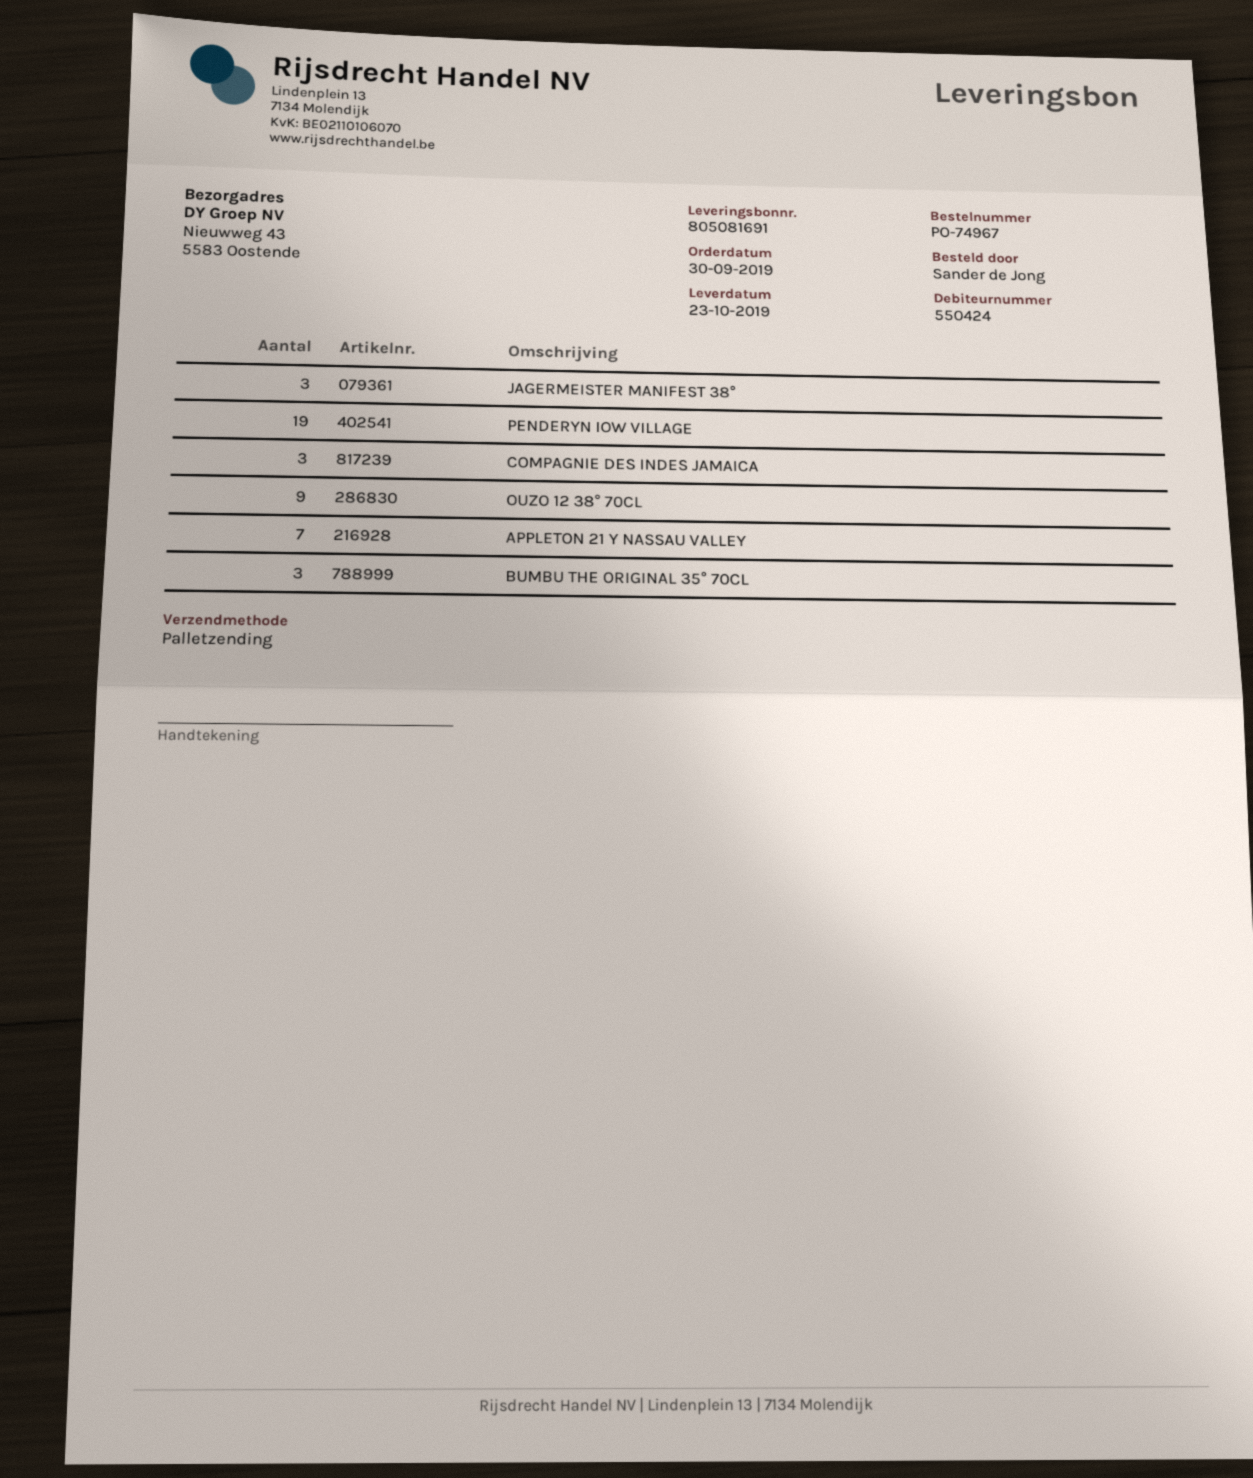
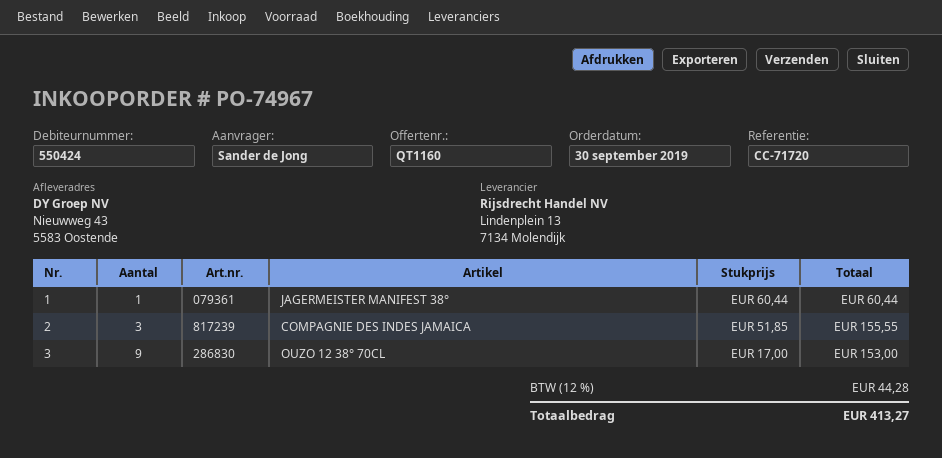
JAGERMEISTER MANIFEST 38°: 3 -> 1
PENDERYN IOW VILLAGE: 19 -> none
APPLETON 21 Y NASSAU VALLEY: 7 -> none
BUMBU THE ORIGINAL 35° 70CL: 3 -> none

